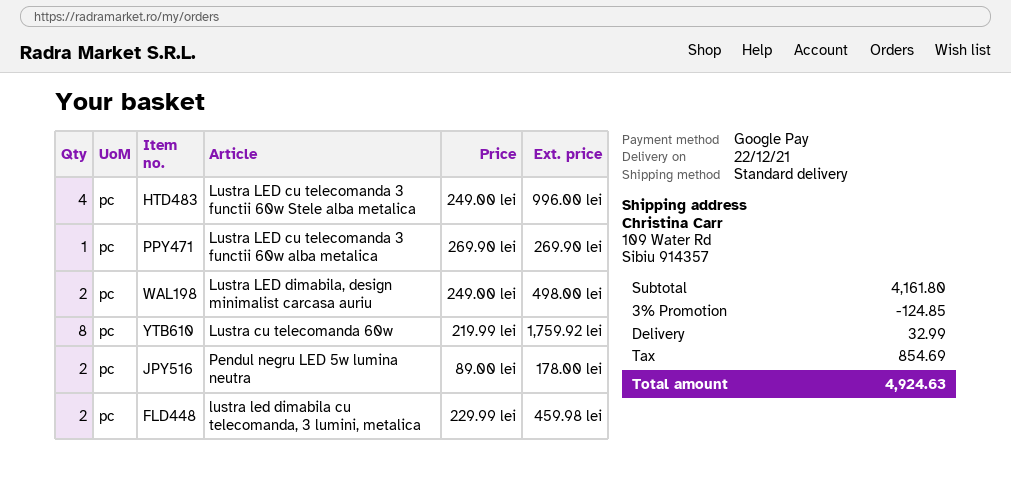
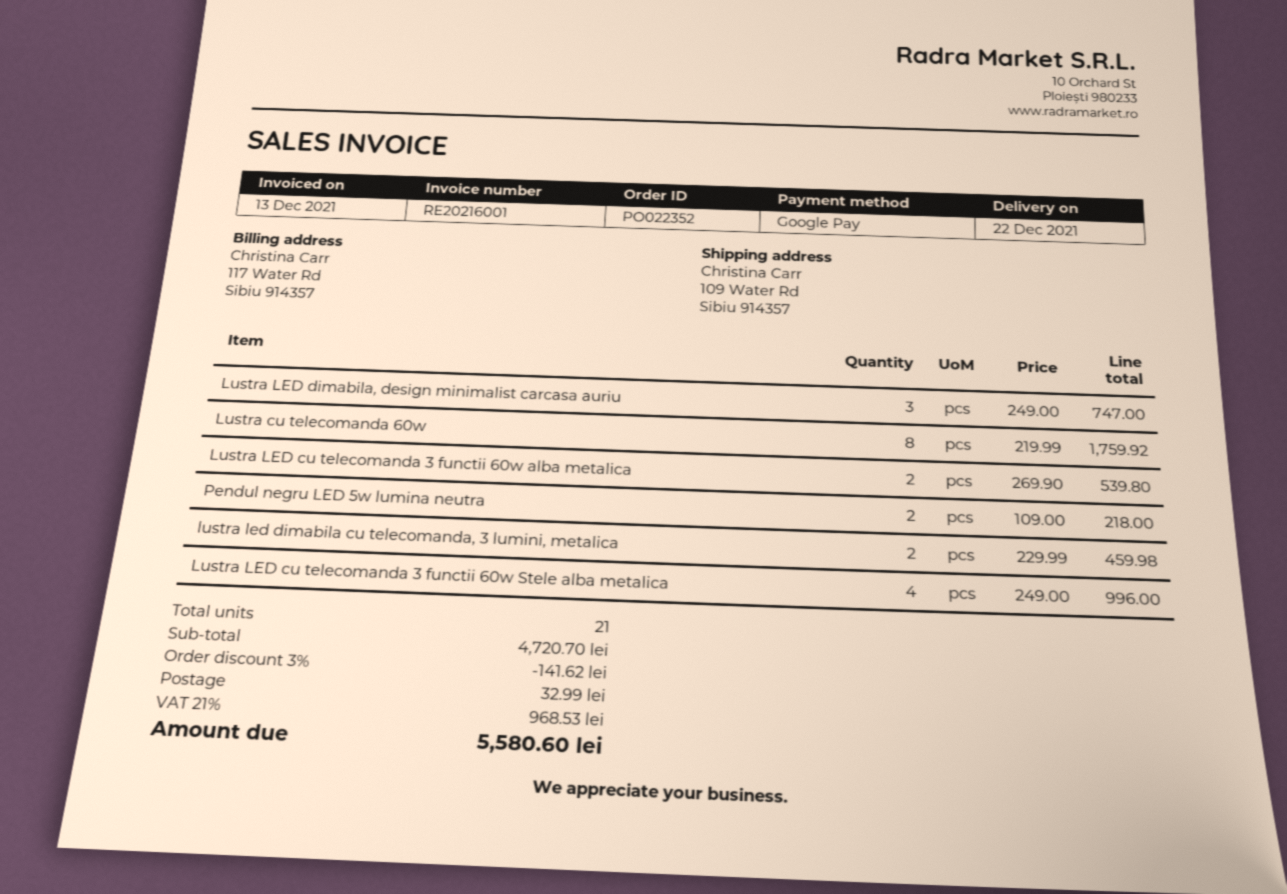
Lustra LED cu telecomanda 3 functii 60w alba metalica: 1 x 269.90 = 269.90 -> 2 x 269.90 = 539.80
Lustra LED dimabila, design minimalist carcasa auriu: 2 x 249.00 = 498.00 -> 3 x 249.00 = 747.00
Pendul negru LED 5w lumina neutra: 2 x 89.00 = 178.00 -> 2 x 109.00 = 218.00
subtotal: 4161.80 -> 4720.70
discount: 3% = 124.85 -> 3% = 141.62
tax: 854.69 -> 968.53
total: 4924.63 -> 5580.60

